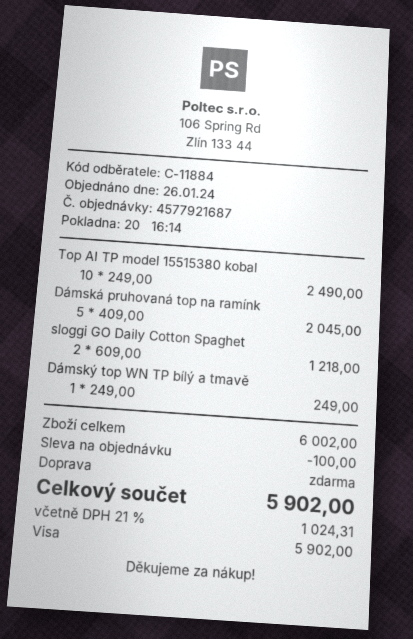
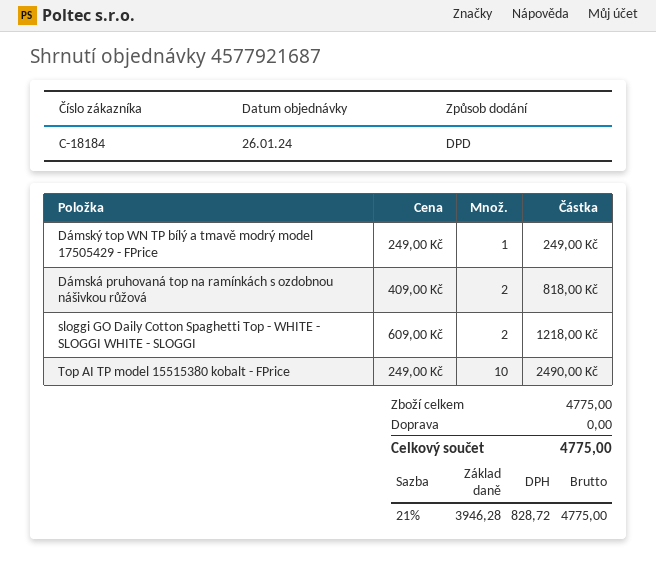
customer number: C-11884 -> C-18184
Dámská pruhovaná top na ramínk: 5 x 409.00 = 2045.00 -> 2 x 409.00 = 818.00
subtotal: 6002.00 -> 4775.00
discount: 100.00 -> none
tax: 21% = 1024.31 -> 21% = 828.72
total: 5902.00 -> 4775.00

